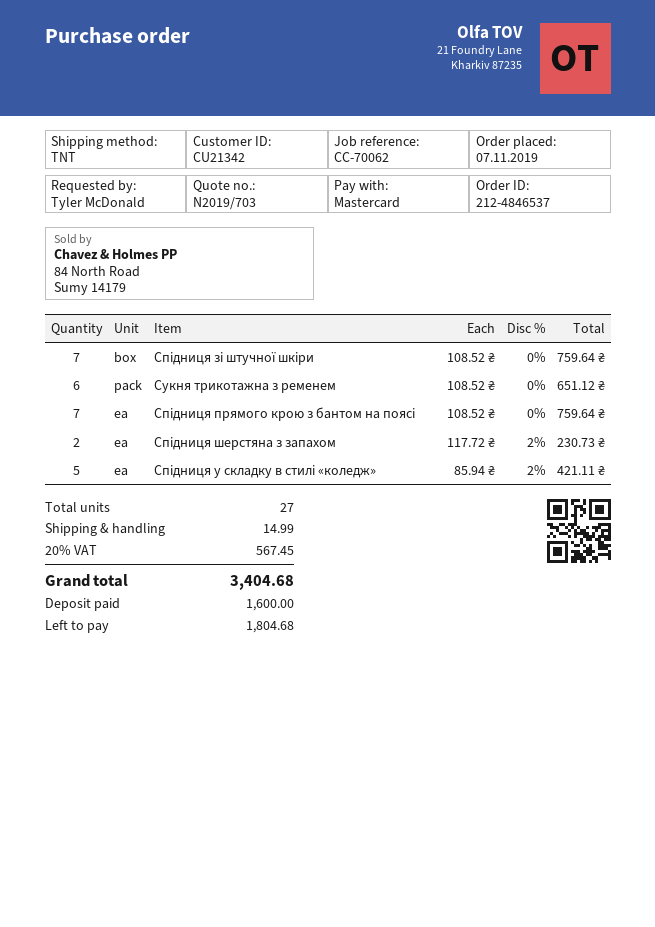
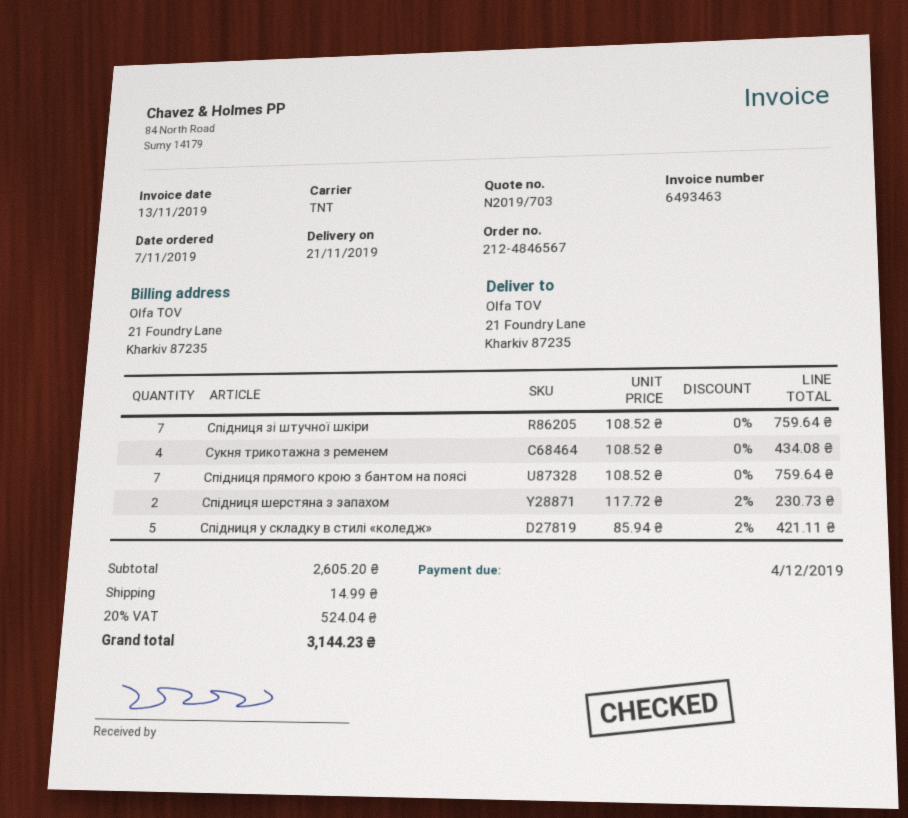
order number: 212-4846537 -> 212-4846567
Сукня трикотажна з ременем: 6 x 108.52 = 651.12 -> 4 x 108.52 = 434.08
tax: 20% = 567.45 -> 20% = 524.04
total: 3404.68 -> 3144.23

